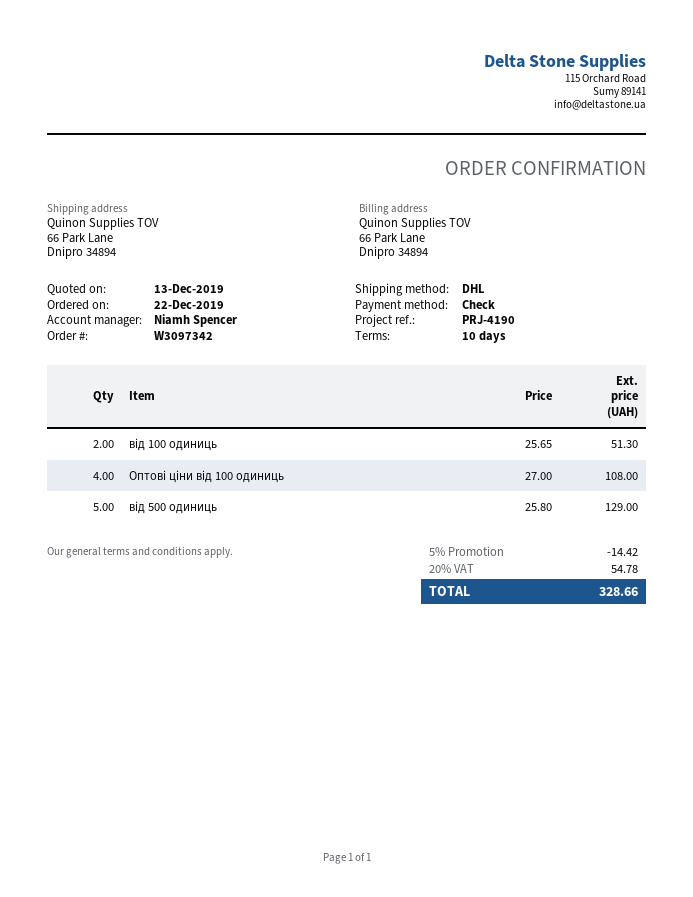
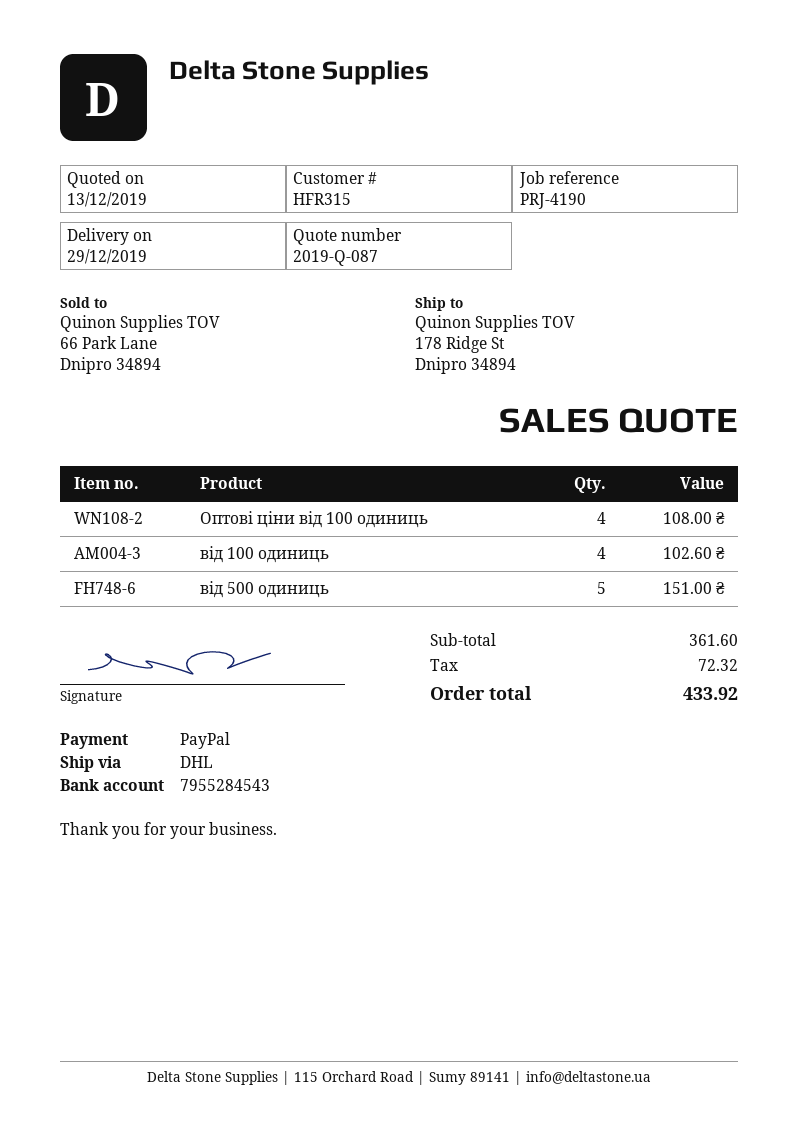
payment method: cheque -> PayPal
ship to: 66 Park Lane, Dnipro 34894 -> 178 Ridge St, Dnipro 34894
від 100 одиниць: 2 for 51.30 -> 4 for 102.60
від 500 одиниць: 5 for 129.00 -> 5 for 151.00
discount: 5% = 14.42 -> none
tax: 54.78 -> 72.32
total: 328.66 -> 433.92

